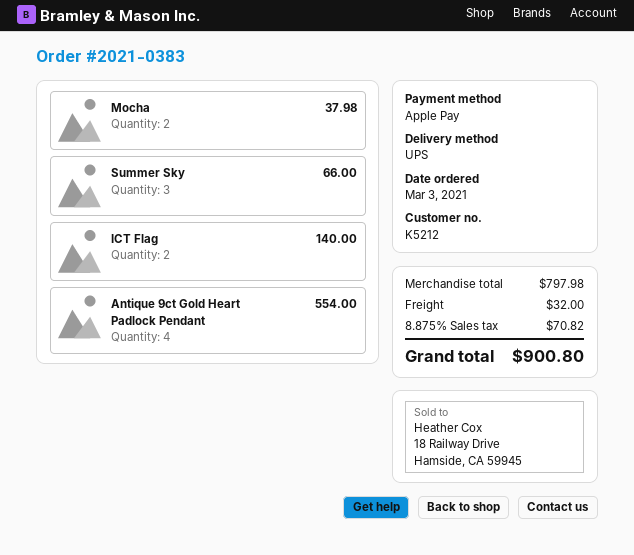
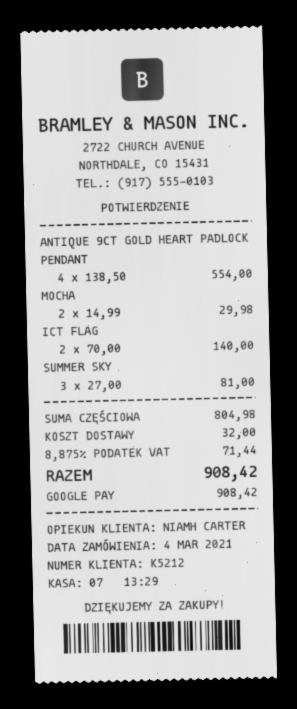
order date: 2021-03-03 -> 2021-03-04
payment method: Apple Pay -> Google Pay
Mocha: 2 for 37.98 -> 2 for 29.98
Summer Sky: 3 for 66.00 -> 3 for 81.00
subtotal: 797.98 -> 804.98
tax: 8.875% = 70.82 -> 8.875% = 71.44
total: 900.80 -> 908.42

